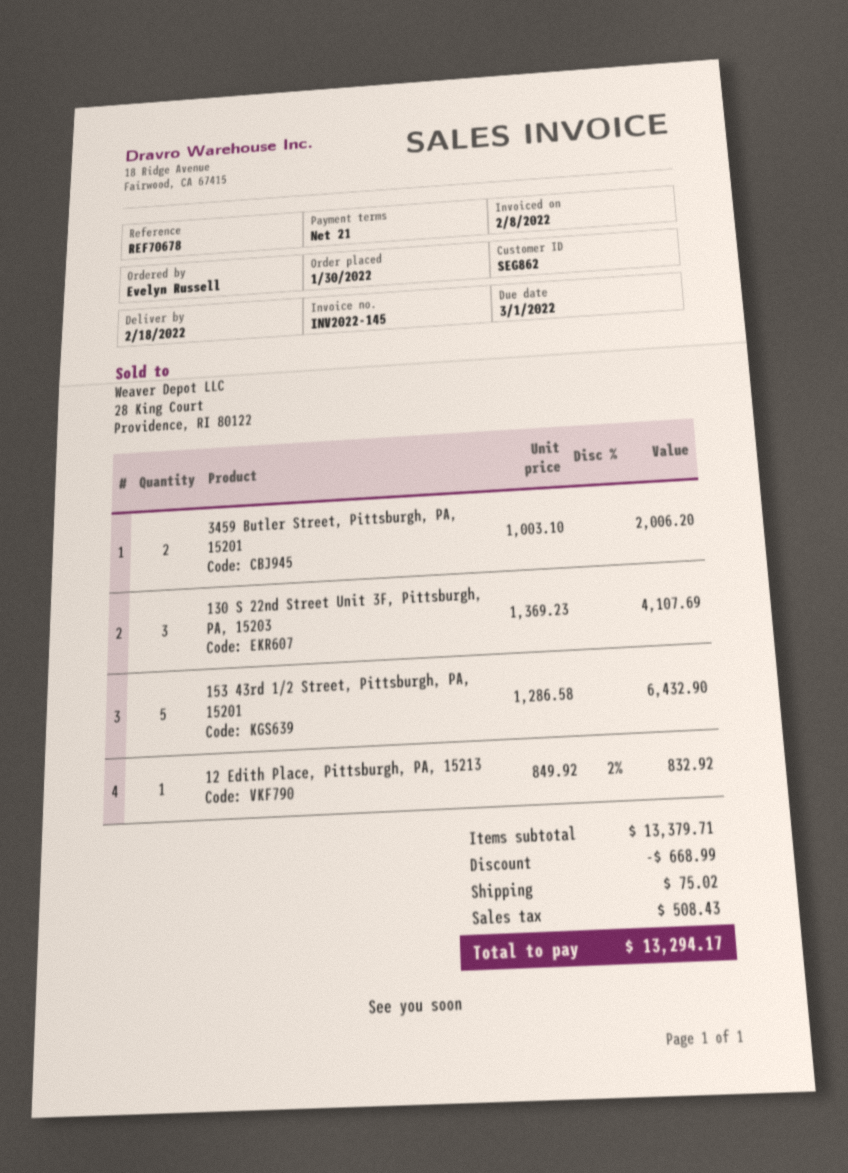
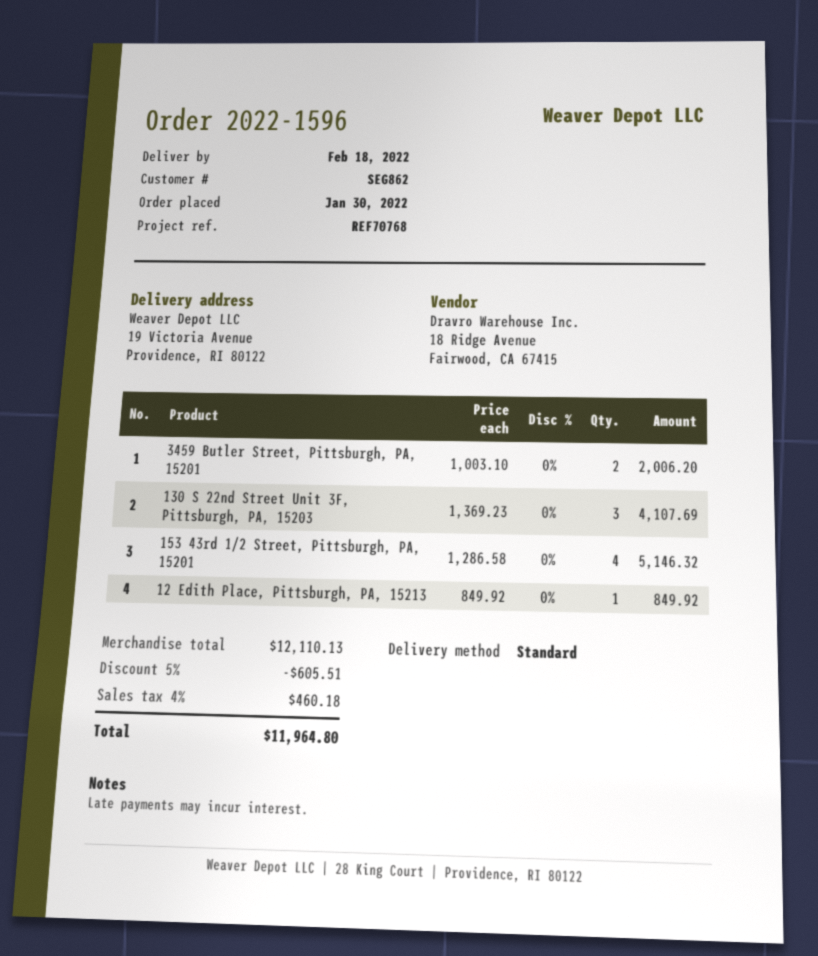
reference: REF70678 -> REF70768
153 43rd 1/2 Street, Pittsburgh, PA, 15201: 5 x 1286.58 = 6432.90 -> 4 x 1286.58 = 5146.32
12 Edith Place, Pittsburgh, PA, 15213: 1 x 849.92 - 2% = 832.92 -> 1 x 849.92 = 849.92
subtotal: 13379.71 -> 12110.13
discount: 668.99 -> 605.51
shipping: 75.02 -> none
tax: 508.43 -> 460.18
total: 13294.17 -> 11964.80

